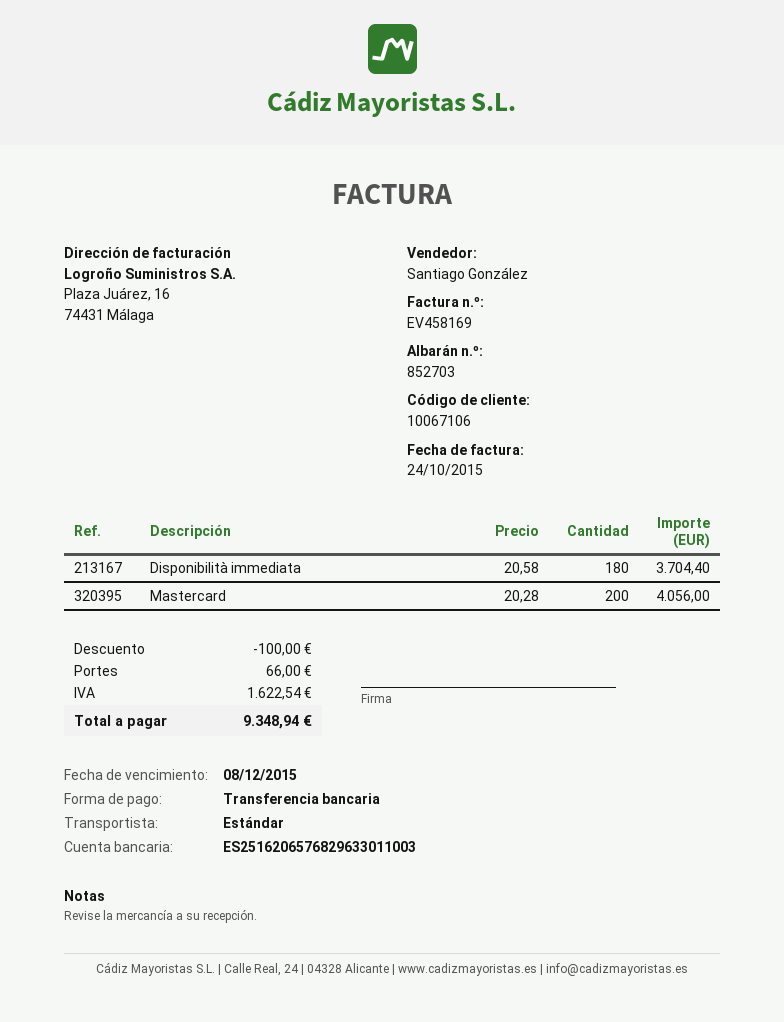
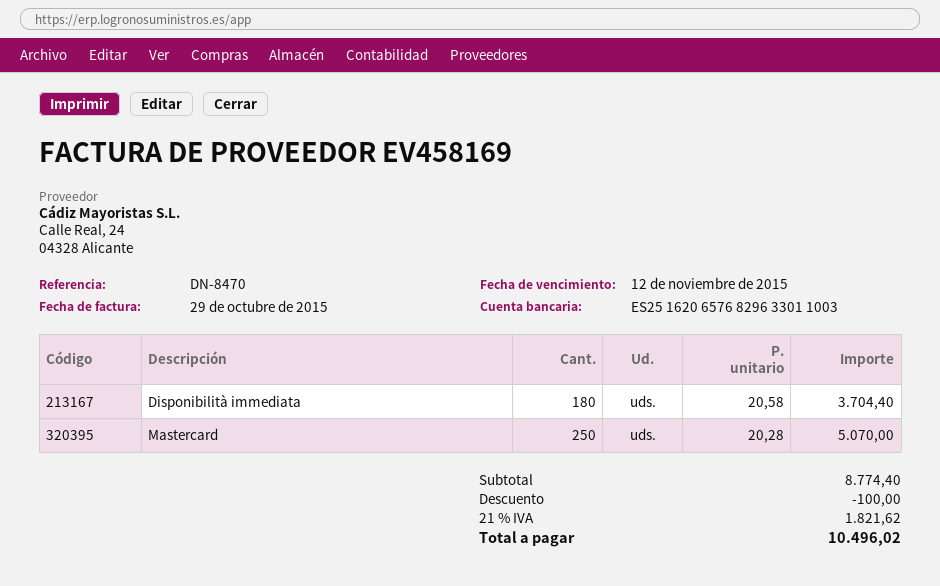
invoice date: 2015-10-24 -> 2015-10-29
due date: 2015-12-08 -> 2015-11-12
Mastercard: 200 x 20.28 = 4056.00 -> 250 x 20.28 = 5070.00
shipping: 66.00 -> none
tax: 1622.54 -> 1821.62
total: 9348.94 -> 10496.02

